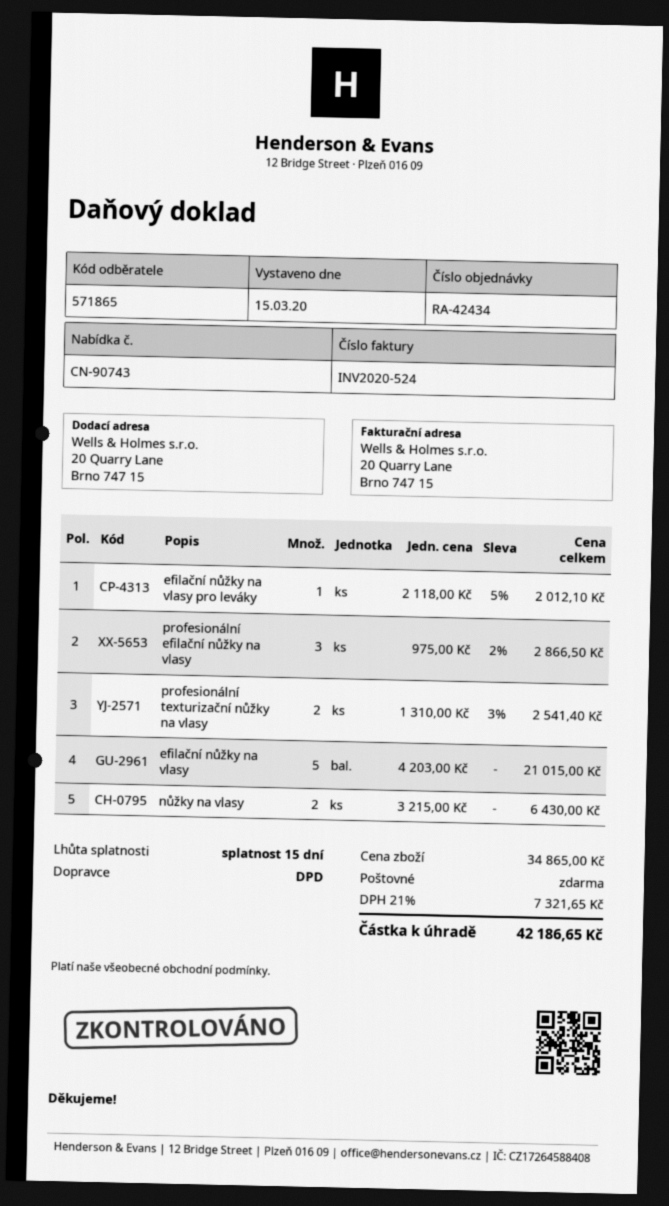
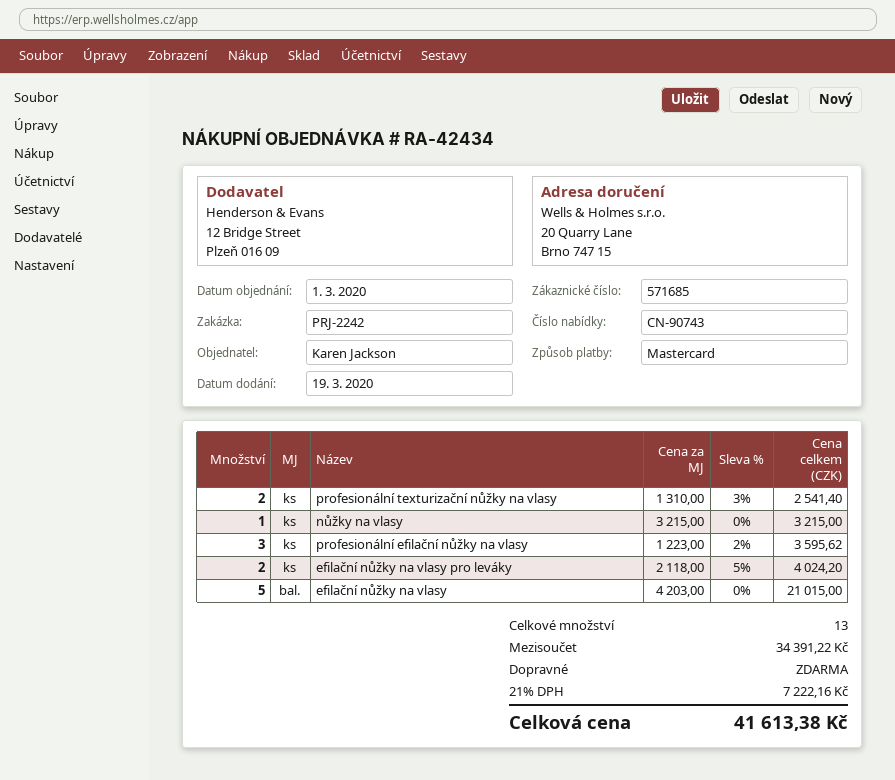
customer number: 571865 -> 571685
efilační nůžky na vlasy pro leváky: 1 x 2118.00 - 5% = 2012.10 -> 2 x 2118.00 - 5% = 4024.20
profesionální efilační nůžky na vlasy: 3 x 975.00 - 2% = 2866.50 -> 3 x 1223.00 - 2% = 3595.62
nůžky na vlasy: 2 x 3215.00 = 6430.00 -> 1 x 3215.00 = 3215.00
subtotal: 34865.00 -> 34391.22
tax: 21% = 7321.65 -> 21% = 7222.16
total: 42186.65 -> 41613.38

